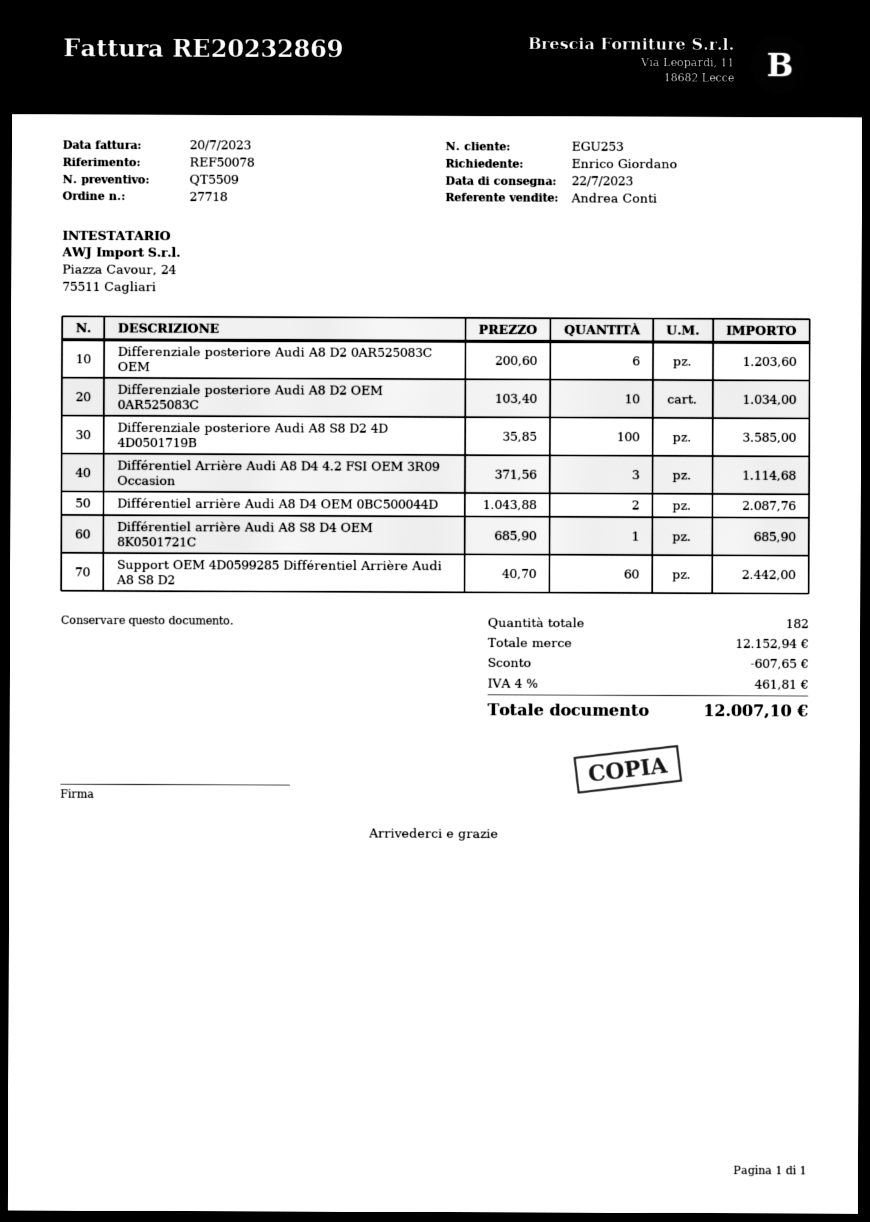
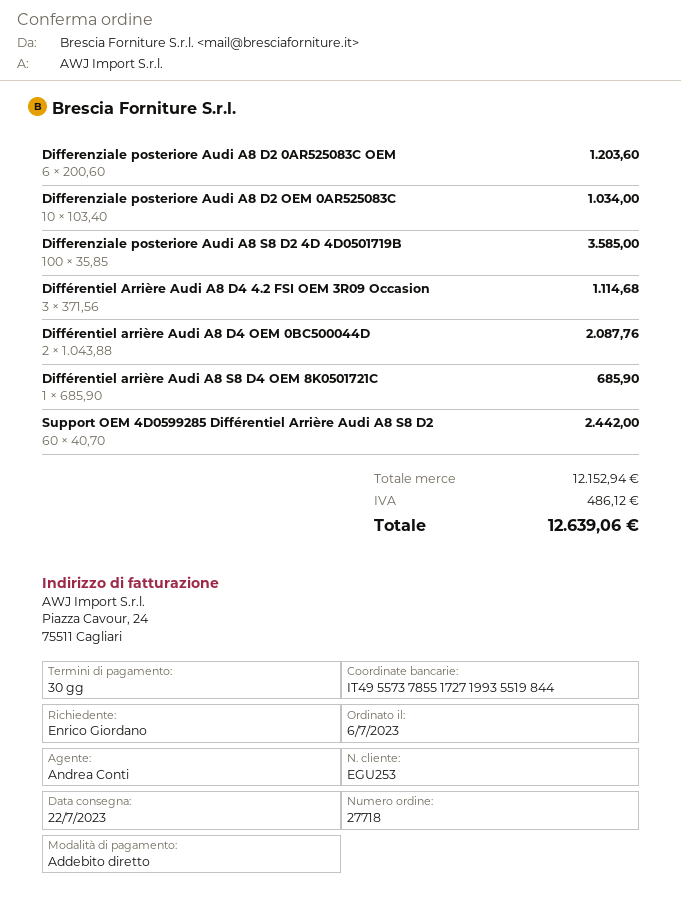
discount: 607.65 -> none
tax: 461.81 -> 486.12
total: 12007.10 -> 12639.06

